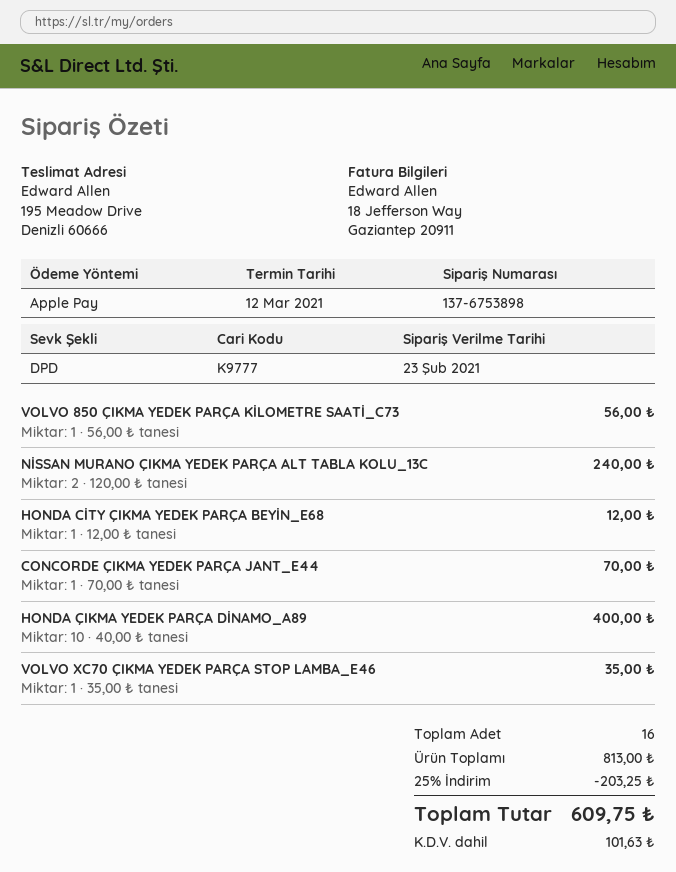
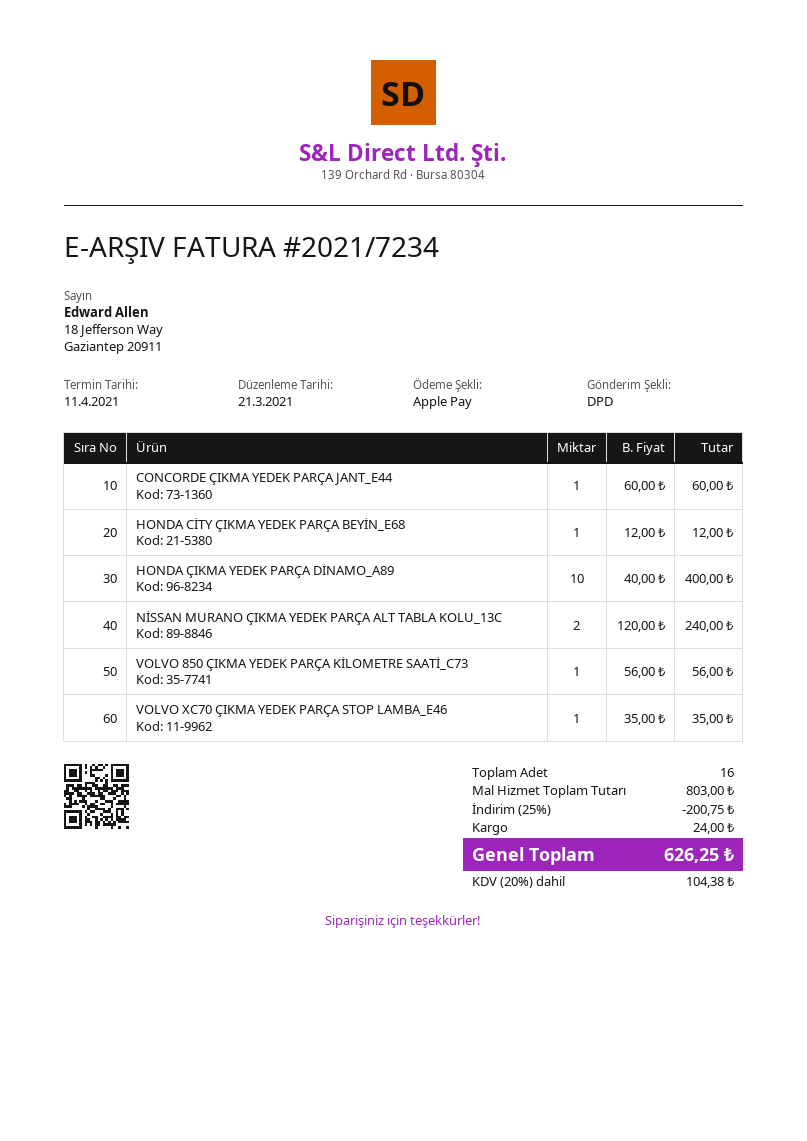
delivery date: 2021-03-12 -> 2021-04-11
CONCORDE ÇIKMA YEDEK PARÇA JANT_E44: 1 x 70.00 = 70.00 -> 1 x 60.00 = 60.00
subtotal: 813.00 -> 803.00
discount: 25% = 203.25 -> 25% = 200.75
shipping: none -> 24.00
tax: 101.63 -> 104.38
total: 609.75 -> 626.25

